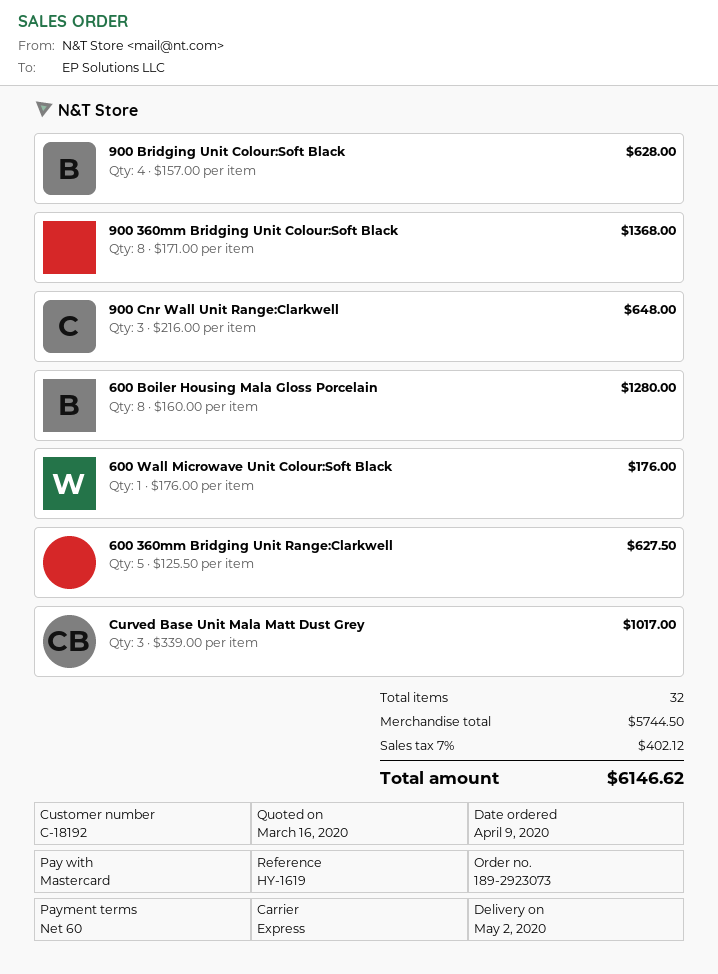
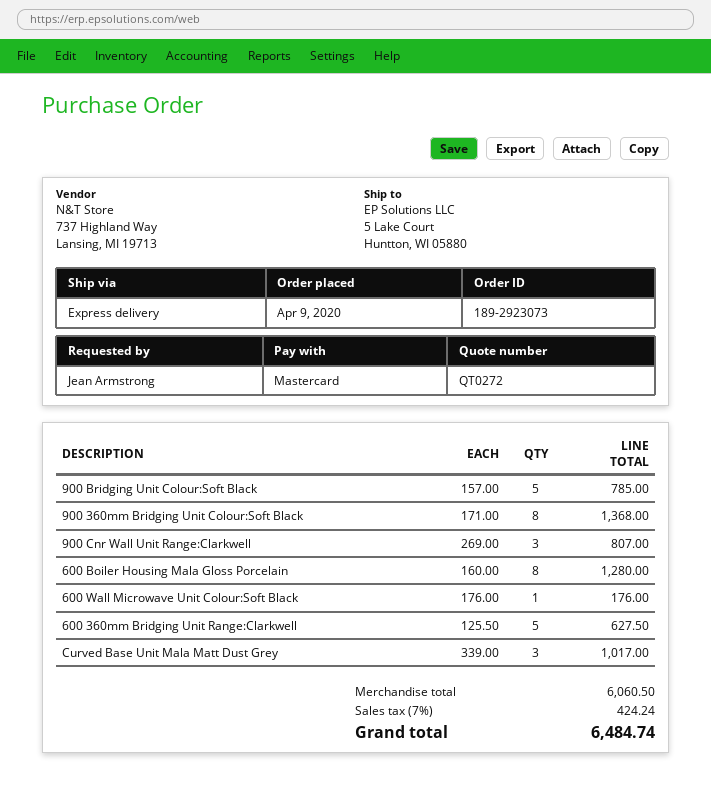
900 Bridging Unit Colour:Soft Black: 4 x 157.00 = 628.00 -> 5 x 157.00 = 785.00
900 Cnr Wall Unit Range:Clarkwell: 3 x 216.00 = 648.00 -> 3 x 269.00 = 807.00
subtotal: 5744.50 -> 6060.50
tax: 7% = 402.12 -> 7% = 424.24
total: 6146.62 -> 6484.74

